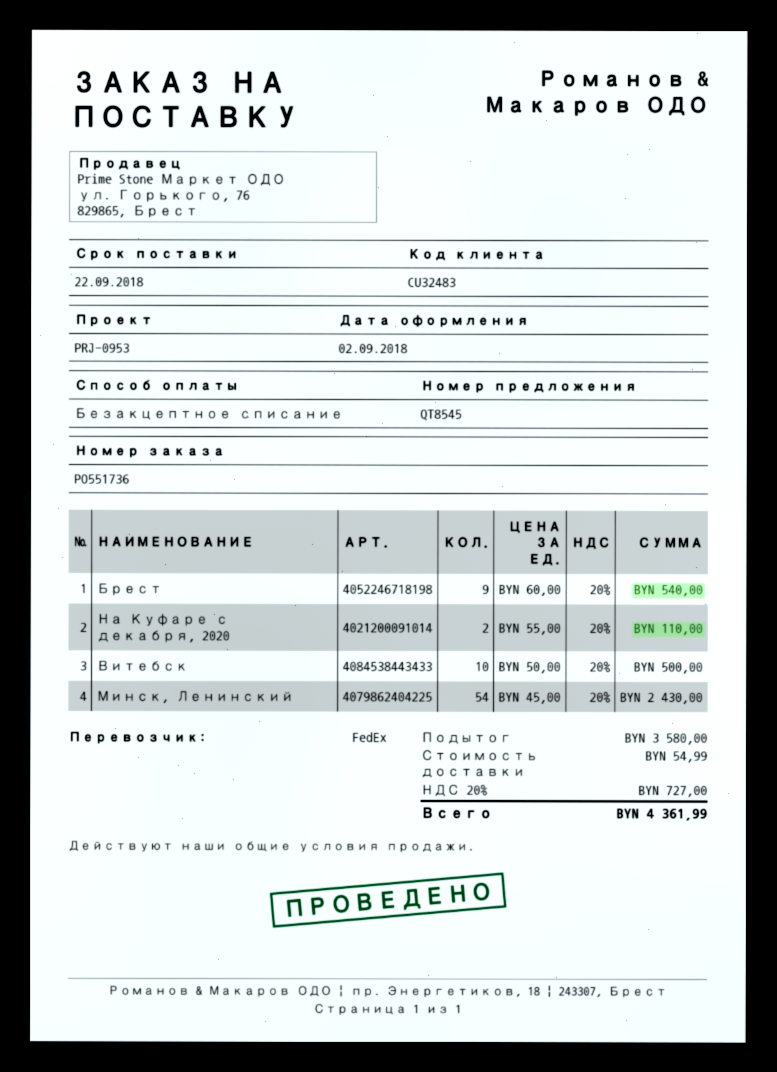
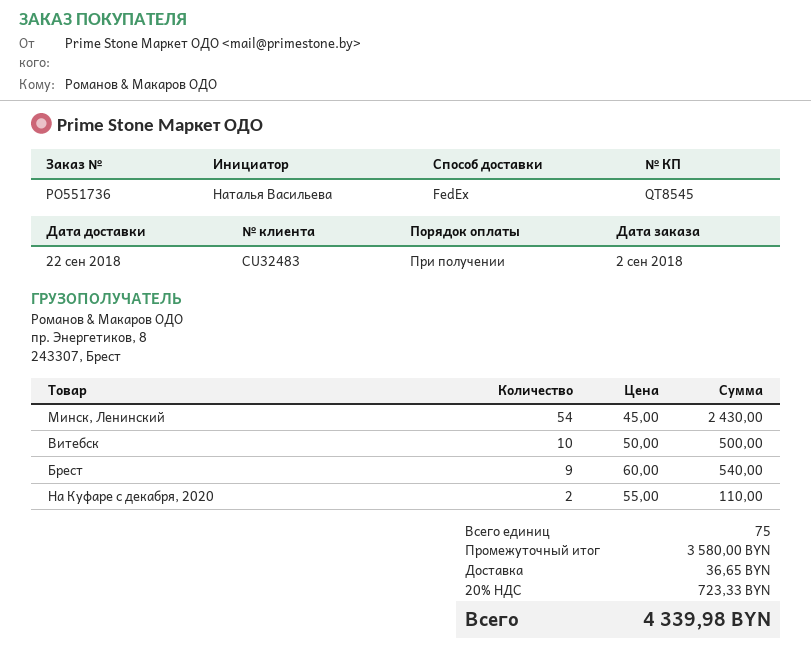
shipping: 54.99 -> 36.65
tax: 20% = 727.00 -> 20% = 723.33
total: 4361.99 -> 4339.98

